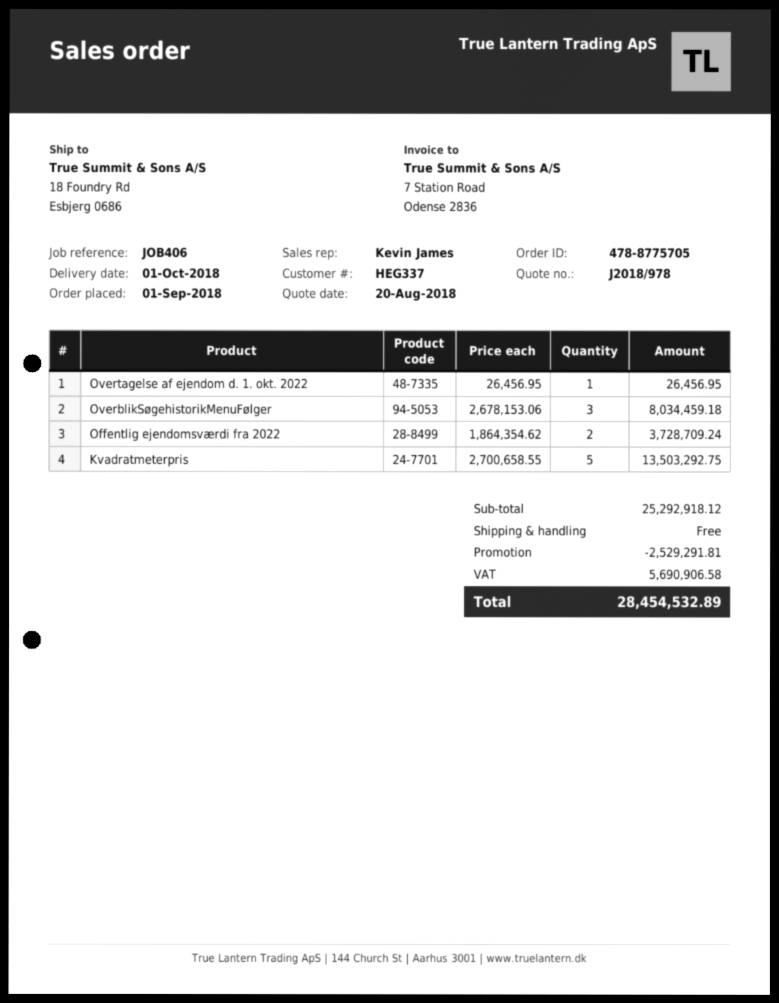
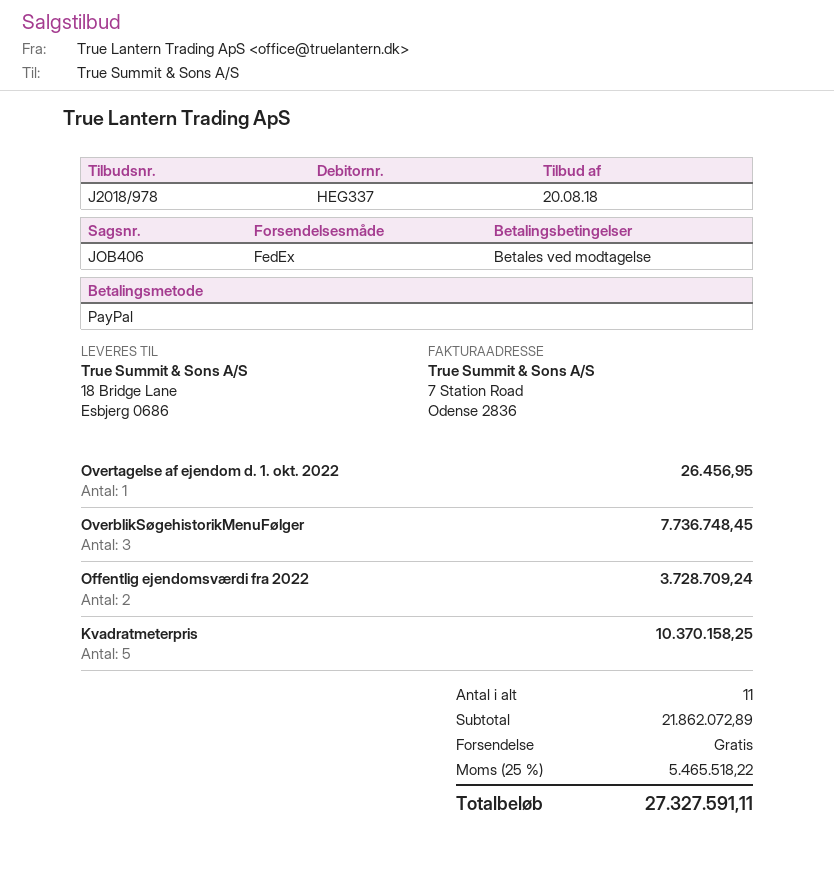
ship to: 18 Foundry Rd, Esbjerg 0686 -> 18 Bridge Lane, Esbjerg 0686
OverblikSøgehistorikMenuFølger: 3 for 8034459.18 -> 3 for 7736748.45
Kvadratmeterpris: 5 for 13503292.75 -> 5 for 10370158.25
subtotal: 25292918.12 -> 21862072.89
discount: 2529291.81 -> none
tax: 5690906.58 -> 5465518.22
total: 28454532.89 -> 27327591.11

